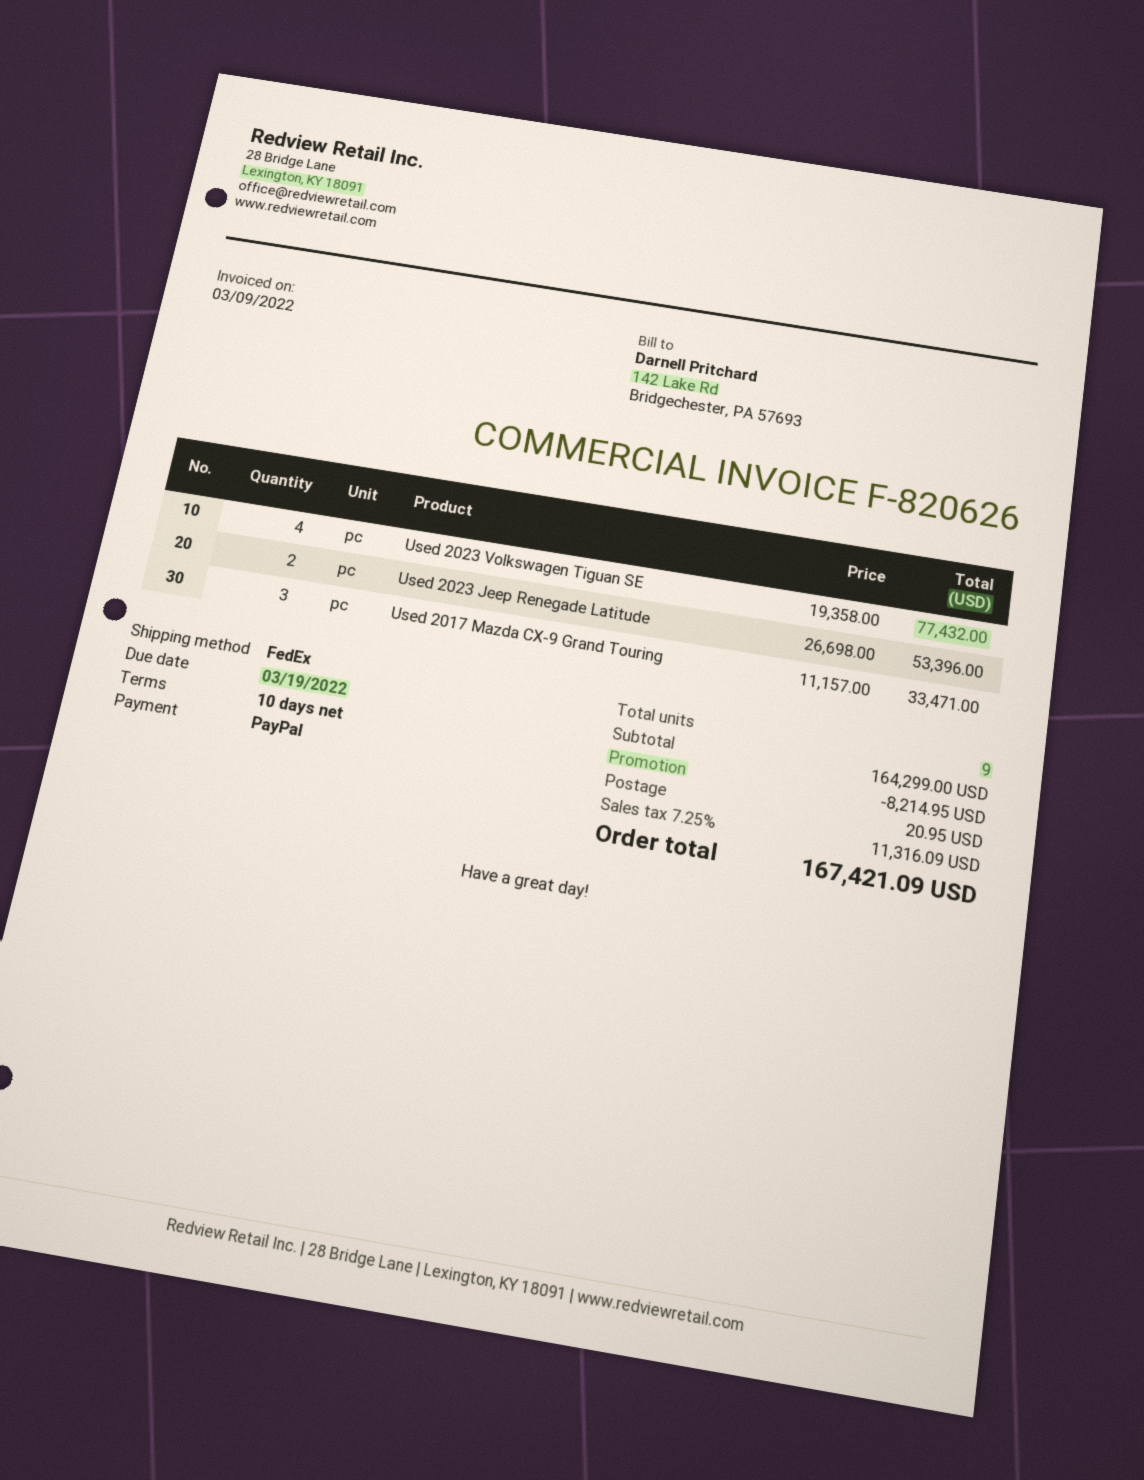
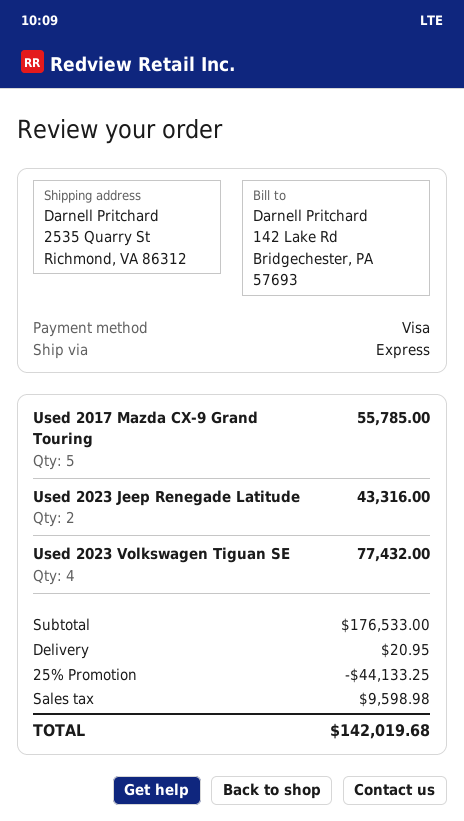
payment method: PayPal -> Visa
shipping method: FedEx -> express
Used 2023 Jeep Renegade Latitude: 2 for 53396.00 -> 2 for 43316.00
Used 2017 Mazda CX-9 Grand Touring: 3 for 33471.00 -> 5 for 55785.00
subtotal: 164299.00 -> 176533.00
discount: 8214.95 -> 44133.25
tax: 11316.09 -> 9598.98
total: 167421.09 -> 142019.68

